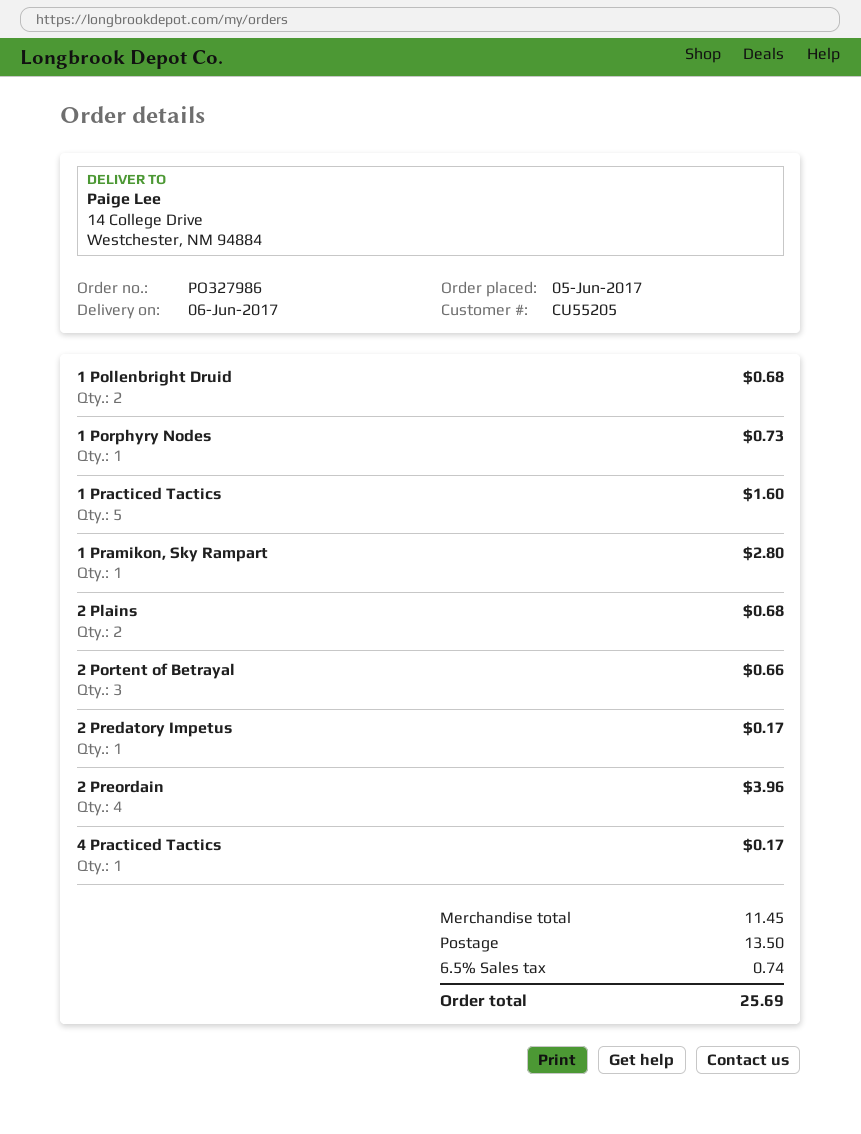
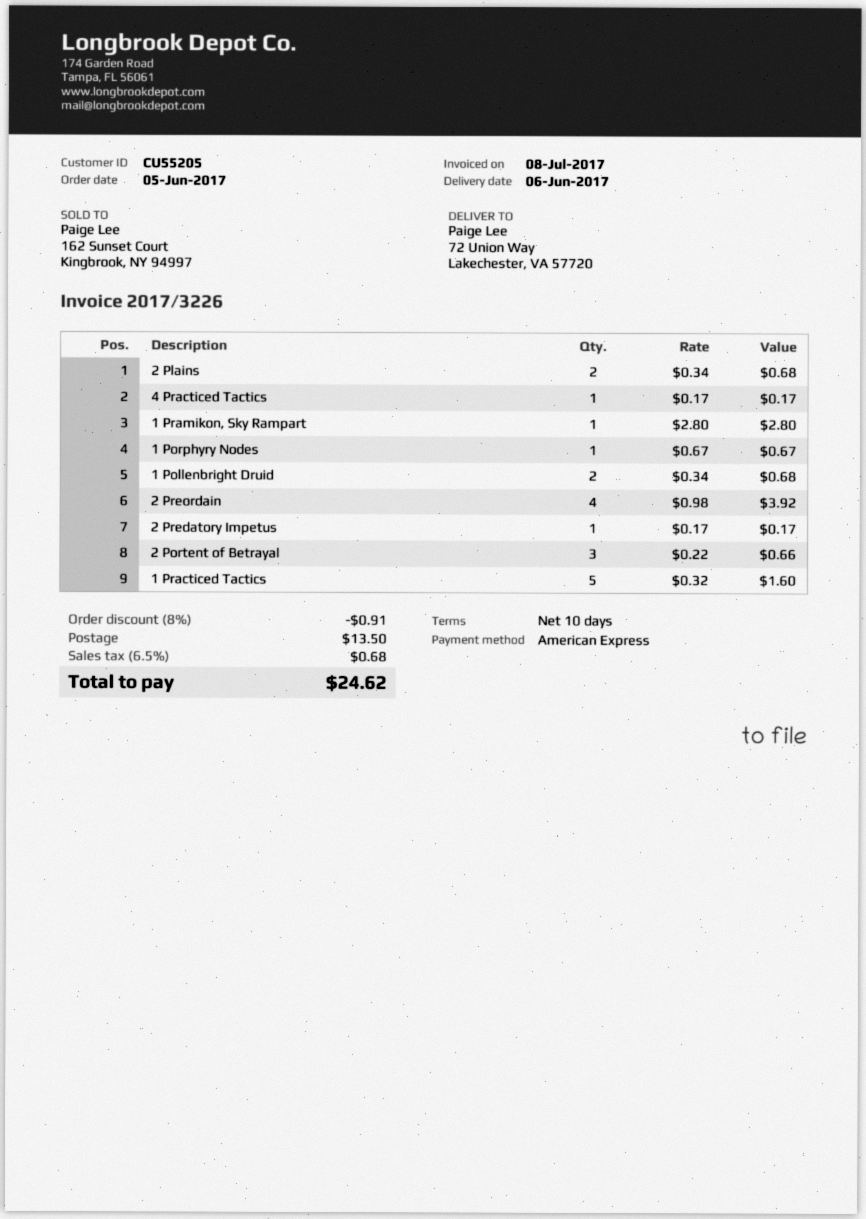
ship to: 14 College Drive, Westchester, NM 94884 -> 72 Union Way, Lakechester, VA 57720
1 Porphyry Nodes: 1 for 0.73 -> 1 for 0.67
2 Preordain: 4 for 3.96 -> 4 for 3.92
discount: none -> 8% = 0.91
tax: 6.5% = 0.74 -> 6.5% = 0.68
total: 25.69 -> 24.62

